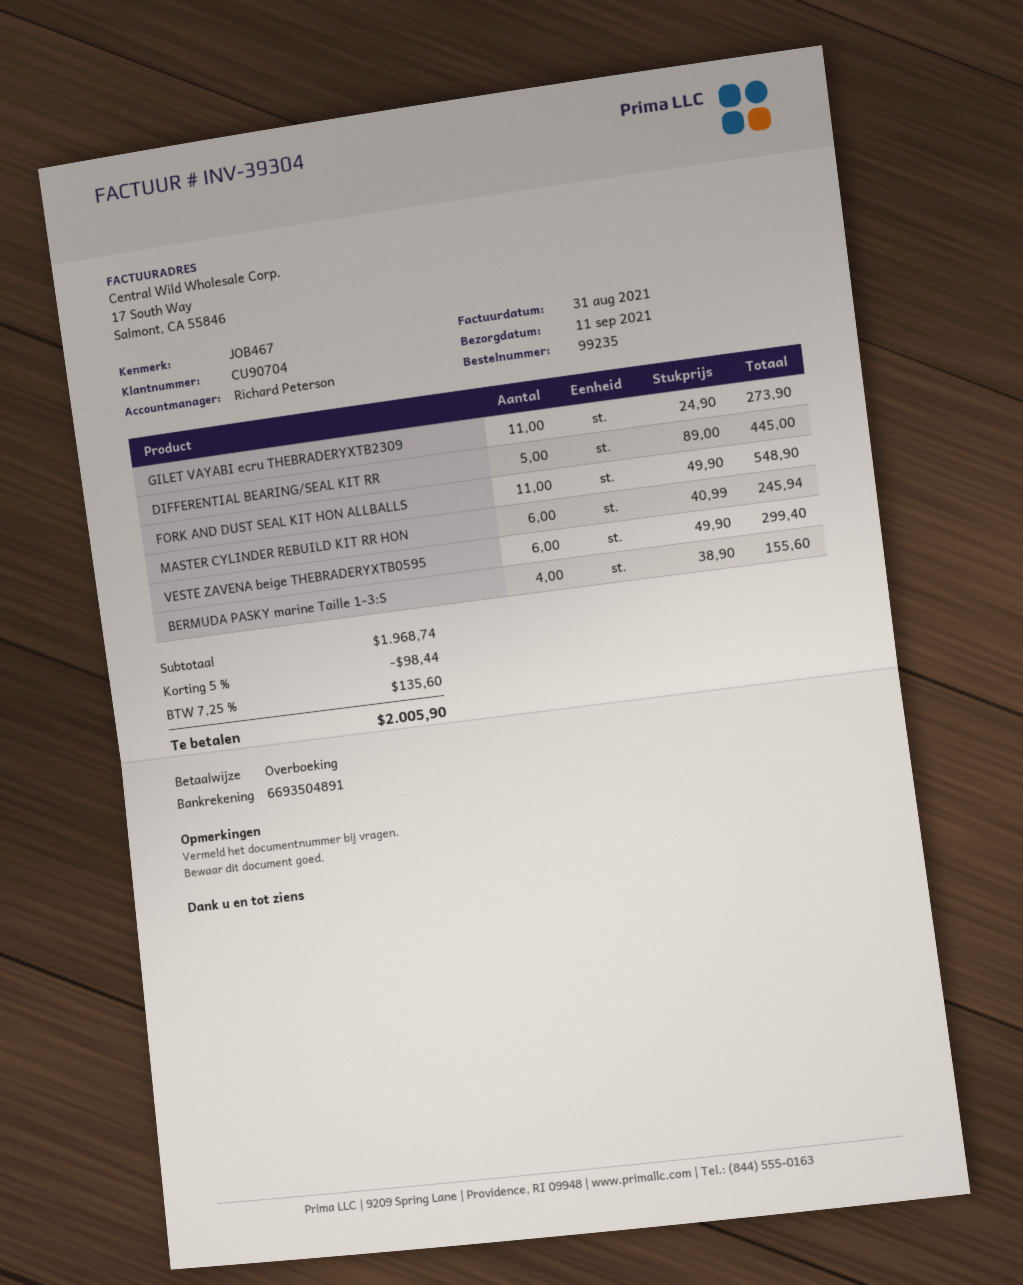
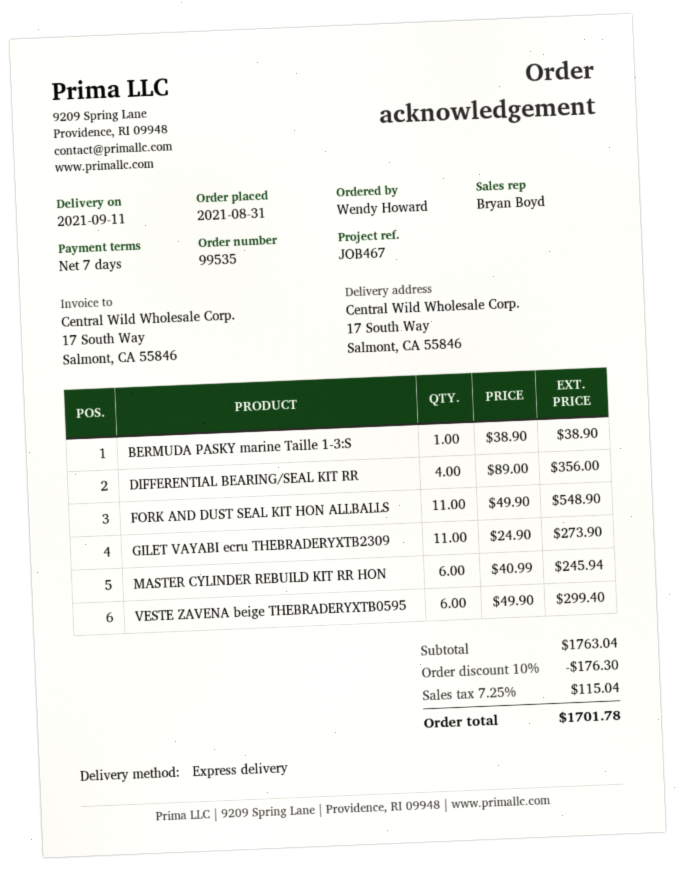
order number: 99235 -> 99535
sales rep: Richard Peterson -> Bryan Boyd
DIFFERENTIAL BEARING/SEAL KIT RR: 5 x 89.00 = 445.00 -> 4 x 89.00 = 356.00
BERMUDA PASKY marine Taille 1-3:S: 4 x 38.90 = 155.60 -> 1 x 38.90 = 38.90
subtotal: 1968.74 -> 1763.04
discount: 5% = 98.44 -> 10% = 176.30
tax: 7.25% = 135.60 -> 7.25% = 115.04
total: 2005.90 -> 1701.78

